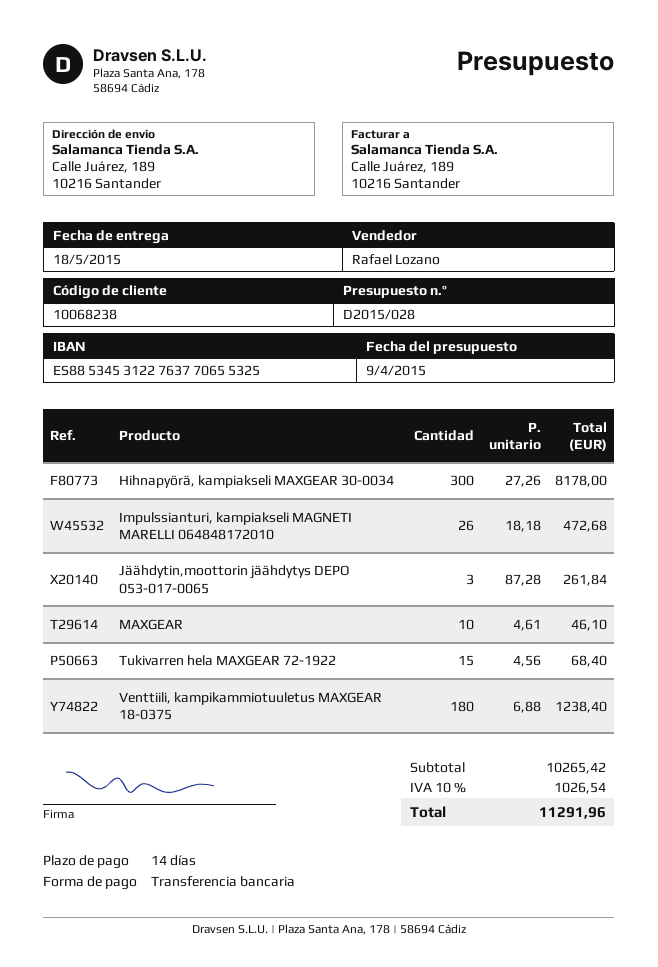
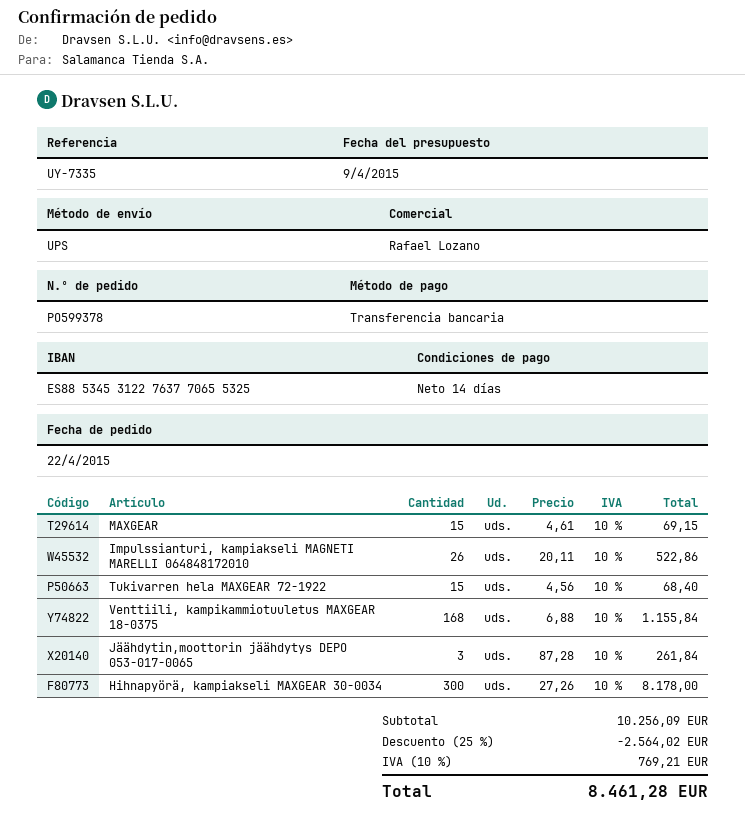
Impulssianturi, kampiakseli MAGNETI MARELLI 064848172010: 26 x 18.18 = 472.68 -> 26 x 20.11 = 522.86
MAXGEAR: 10 x 4.61 = 46.10 -> 15 x 4.61 = 69.15
Venttiili, kampikammiotuuletus MAXGEAR 18-0375: 180 x 6.88 = 1238.40 -> 168 x 6.88 = 1155.84
subtotal: 10265.42 -> 10256.09
discount: none -> 25% = 2564.02
tax: 10% = 1026.54 -> 10% = 769.21
total: 11291.96 -> 8461.28

